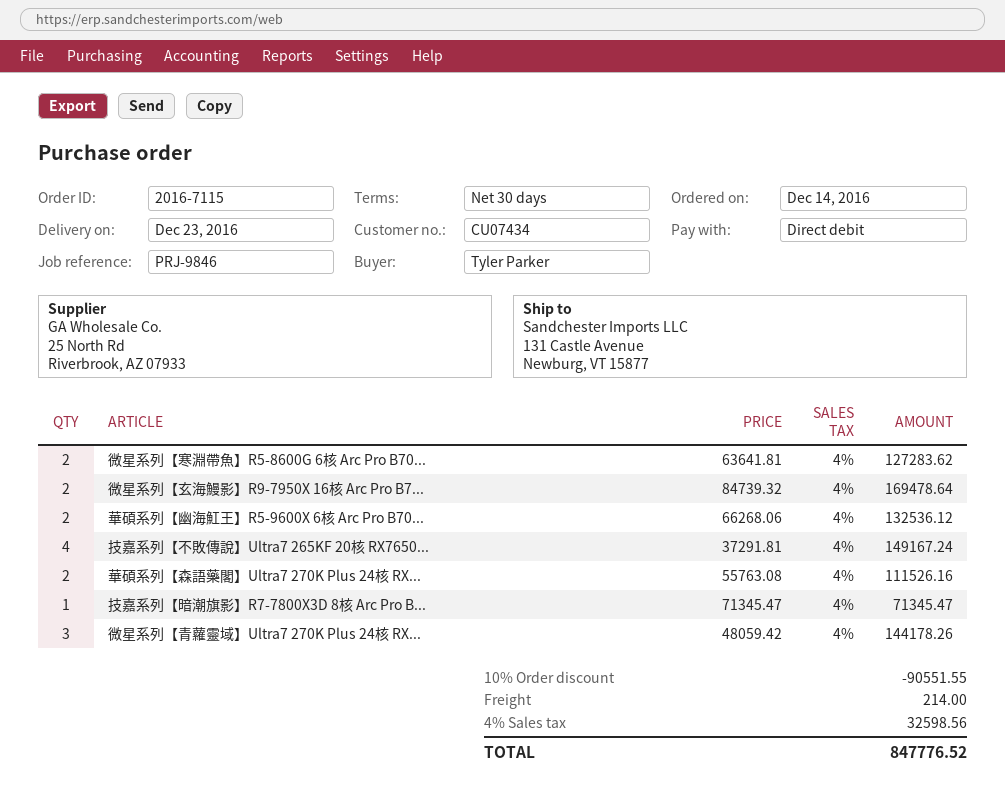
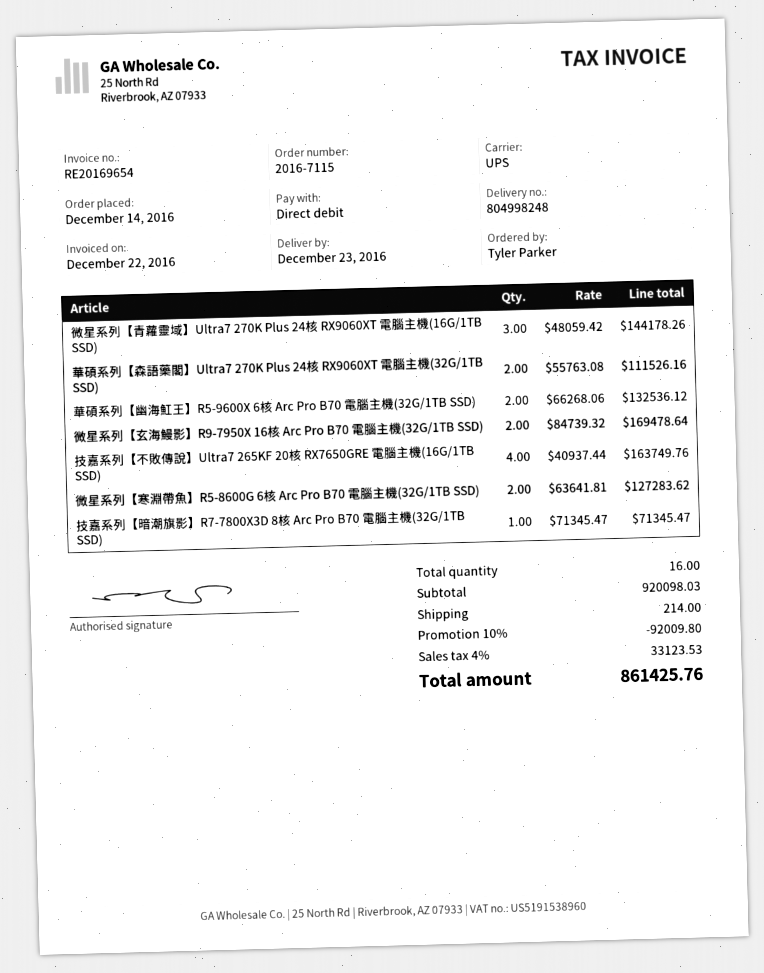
技嘉系列【不敗傳說】Ultra7 265KF 20核 RX7650...: 4 x 37291.81 = 149167.24 -> 4 x 40937.44 = 163749.76
discount: 10% = 90551.55 -> 10% = 92009.80
tax: 4% = 32598.56 -> 4% = 33123.53
total: 847776.52 -> 861425.76

